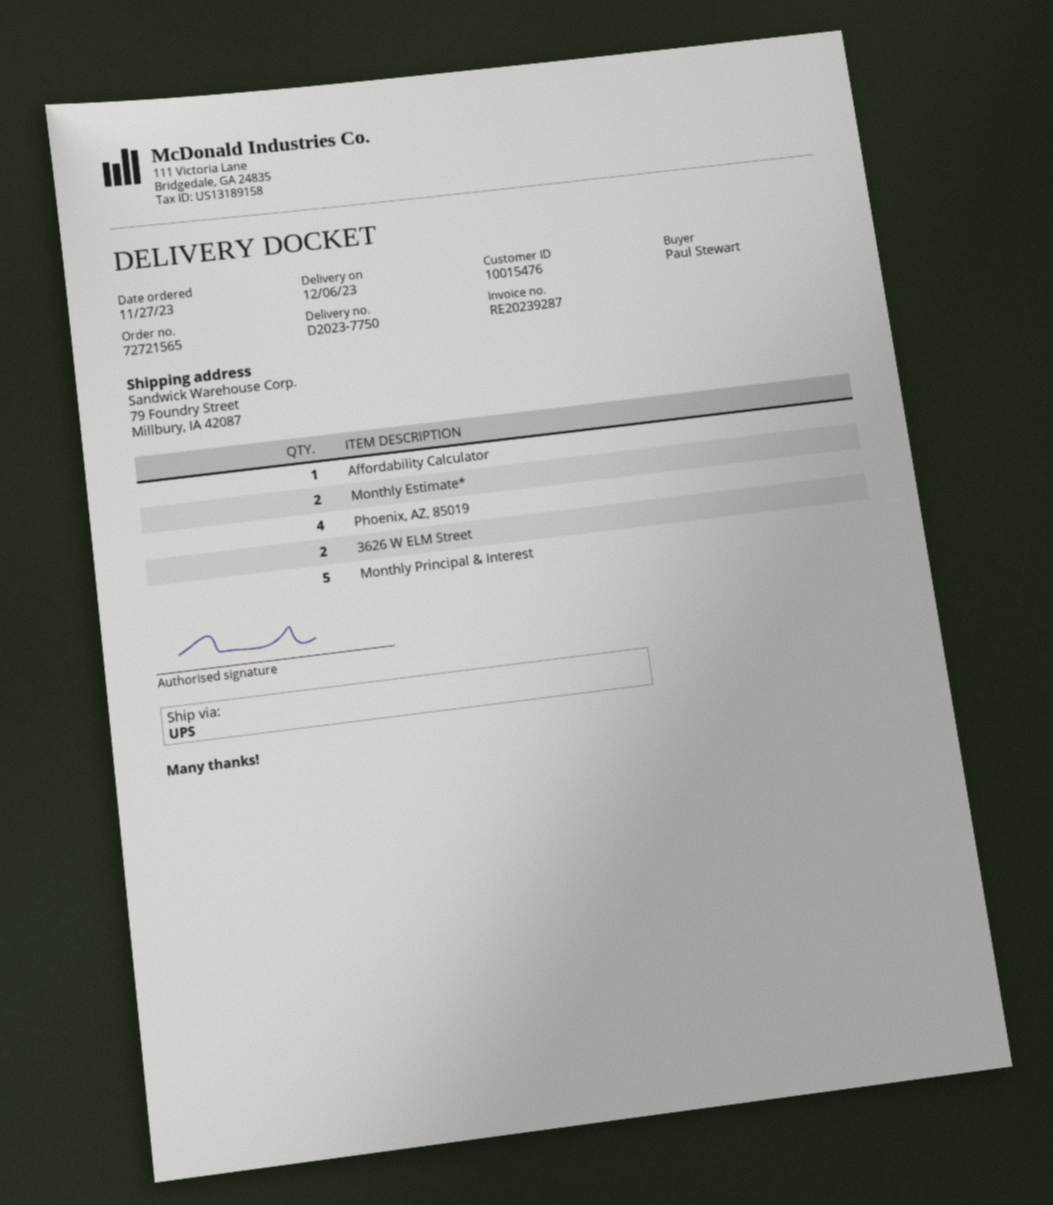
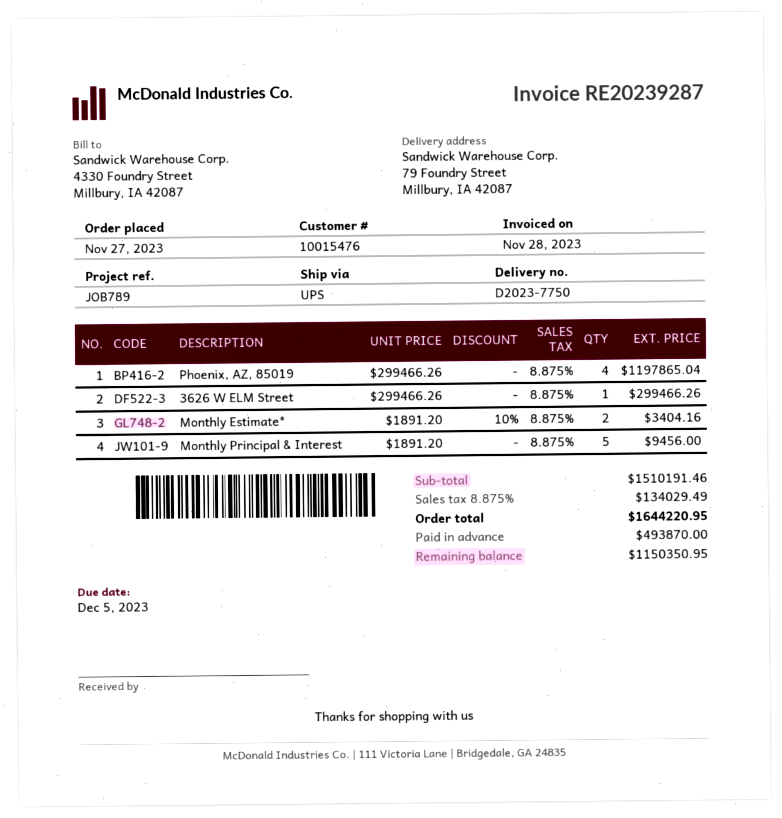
Affordability Calculator: 1 -> none
3626 W ELM Street: 2 -> 1

